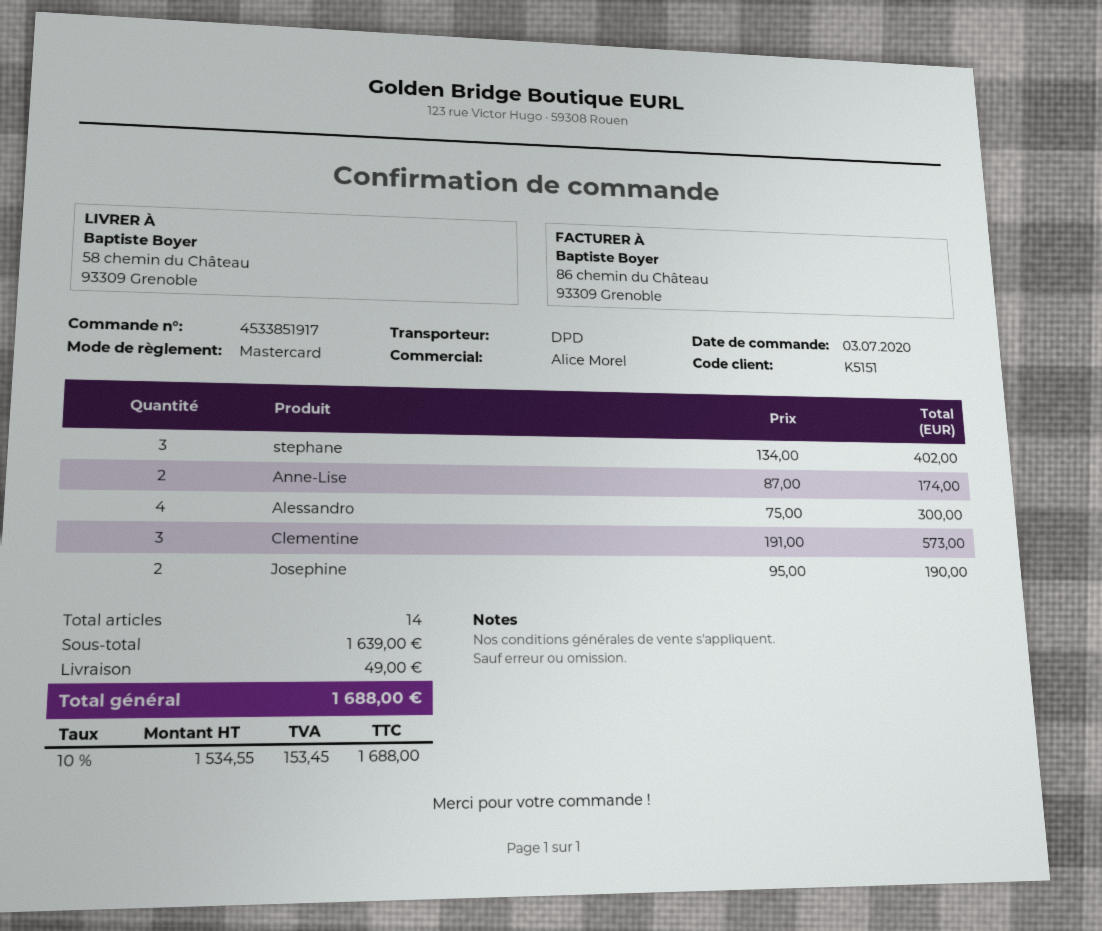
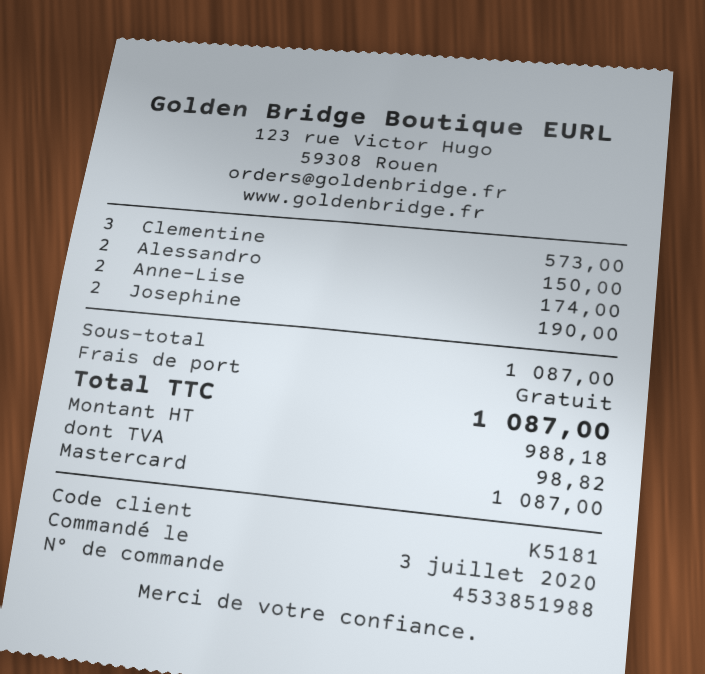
order number: 4533851917 -> 4533851988
customer number: K5151 -> K5181
stephane: 3 for 402.00 -> none
Alessandro: 4 for 300.00 -> 2 for 150.00
subtotal: 1639.00 -> 1087.00
shipping: 49.00 -> 0.00
net: 1534.55 -> 988.18
tax: 153.45 -> 98.82
total: 1688.00 -> 1087.00

